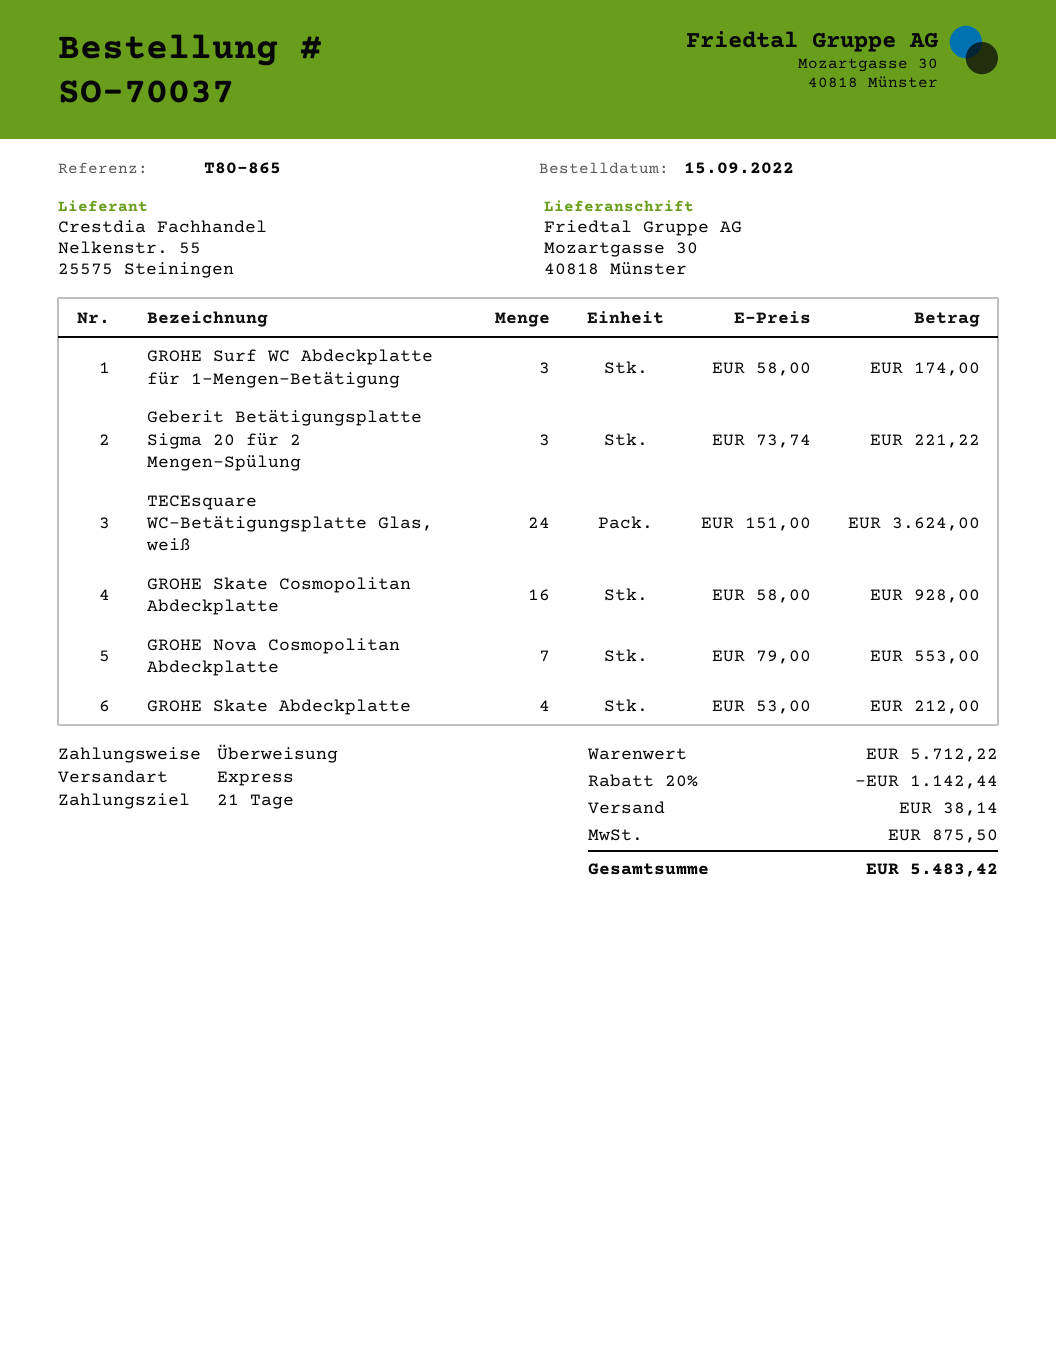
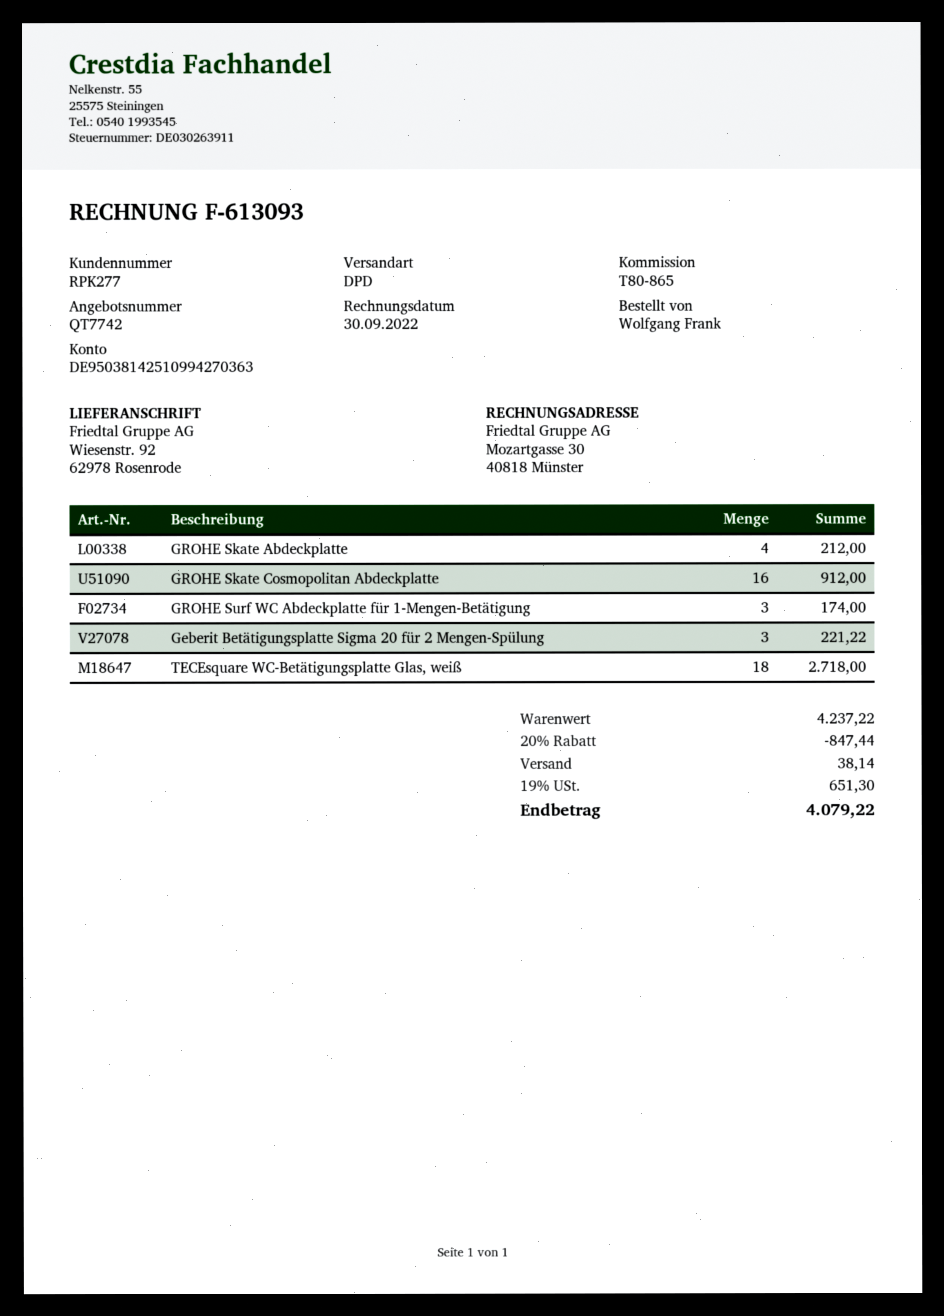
shipping method: express -> DPD
ship to: Mozartgasse 30, 40818 Münster -> Wiesenstr. 92, 62978 Rosenrode
TECEsquare WC-Betätigungsplatte Glas, weiß: 24 for 3624.00 -> 18 for 2718.00
GROHE Skate Cosmopolitan Abdeckplatte: 16 for 928.00 -> 16 for 912.00
GROHE Nova Cosmopolitan Abdeckplatte: 7 for 553.00 -> none
subtotal: 5712.22 -> 4237.22
discount: 20% = 1142.44 -> 20% = 847.44
tax: 875.50 -> 651.30
total: 5483.42 -> 4079.22

